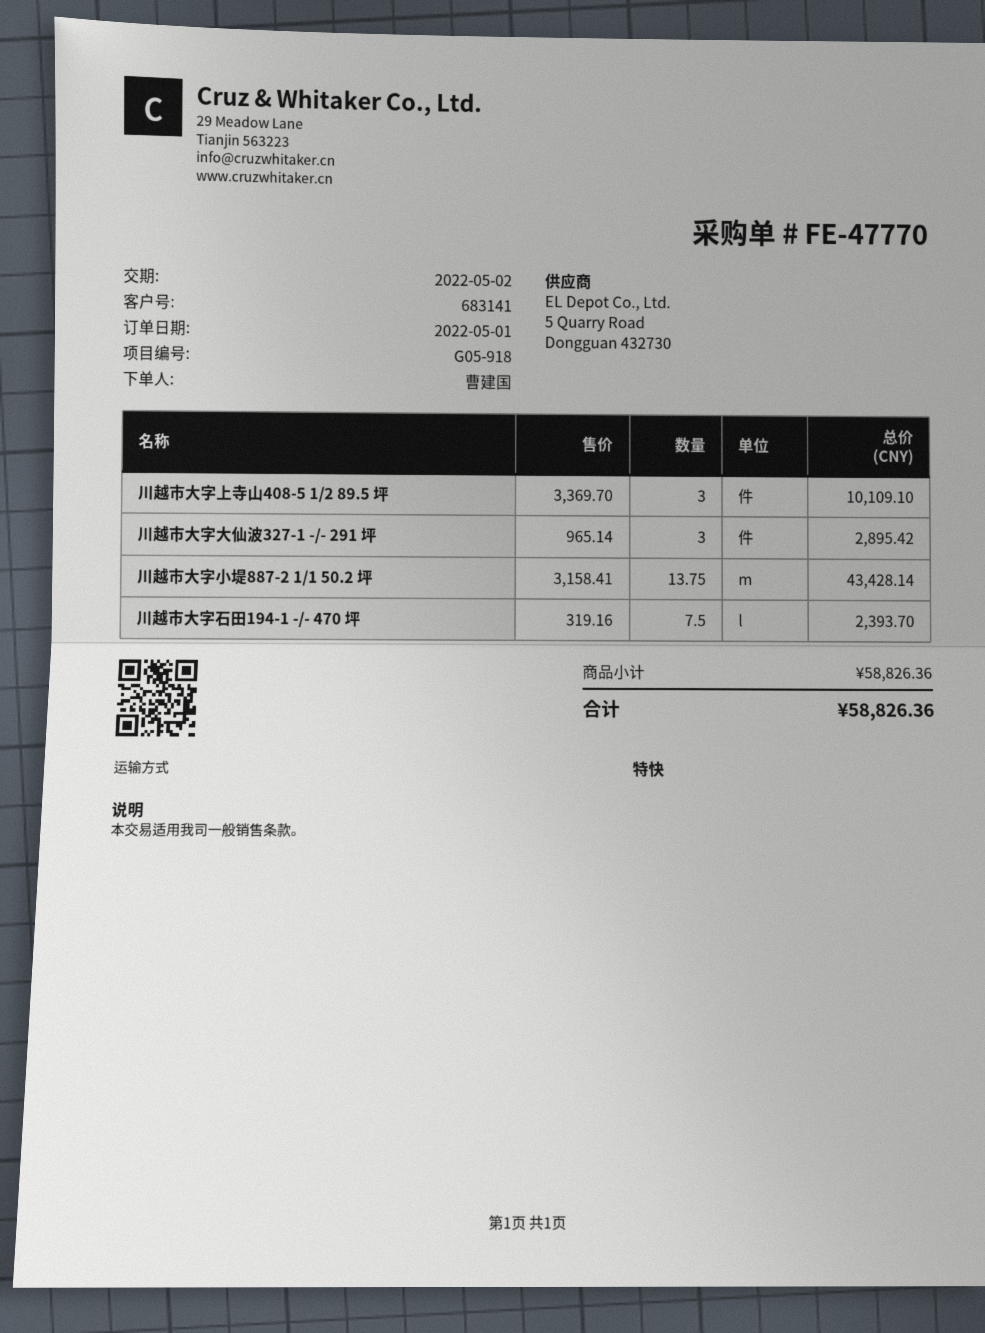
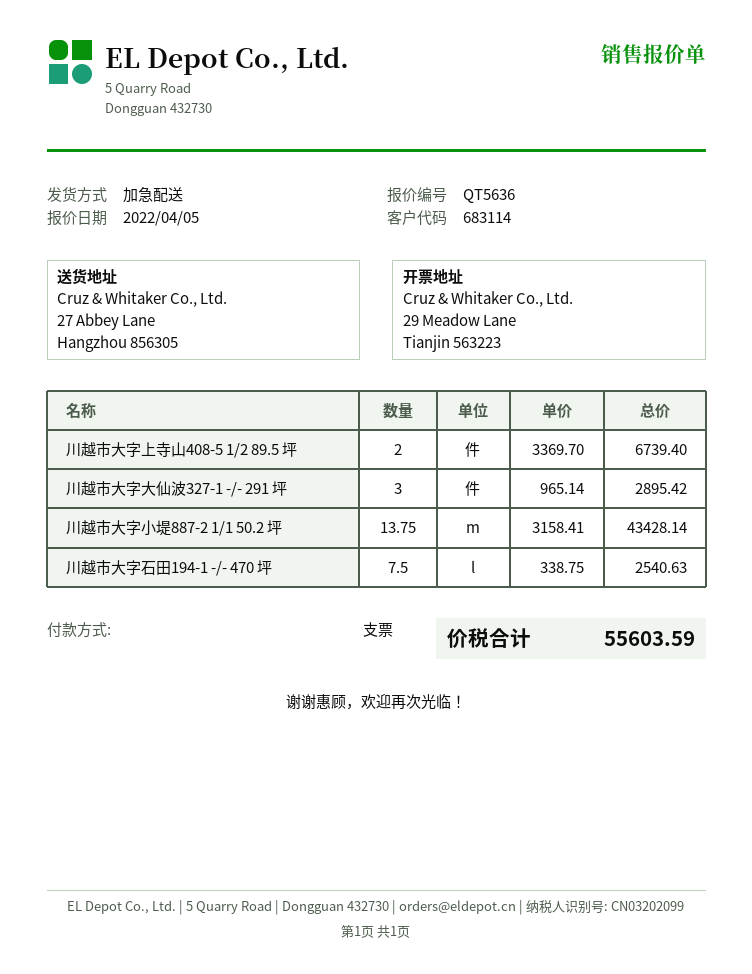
customer number: 683141 -> 683114
川越市大字上寺山408-5 1/2 89.5 坪: 3 x 3369.70 = 10109.10 -> 2 x 3369.70 = 6739.40
川越市大字石田194-1 -/- 470 坪: 7.5 x 319.16 = 2393.70 -> 7.5 x 338.75 = 2540.63
total: 58826.36 -> 55603.59

